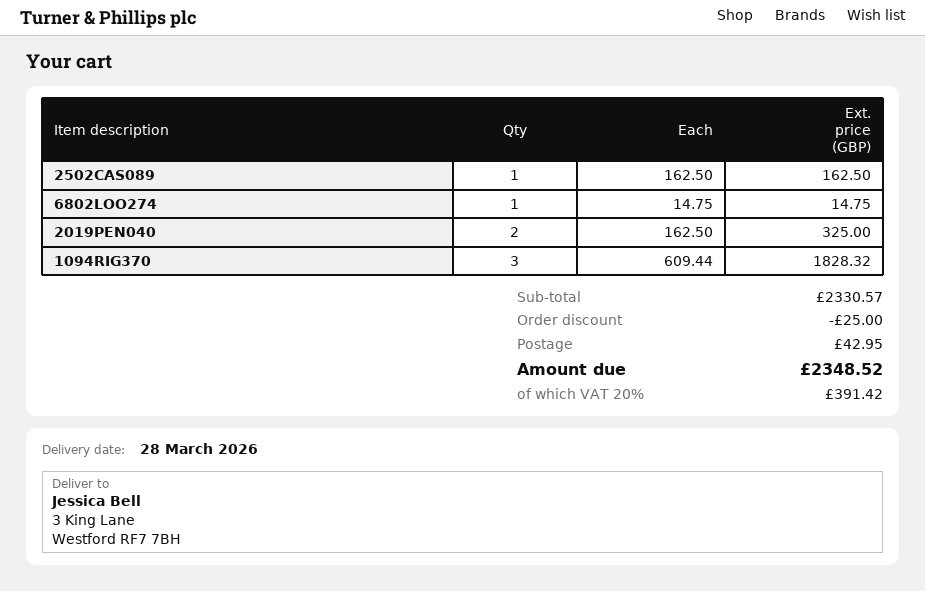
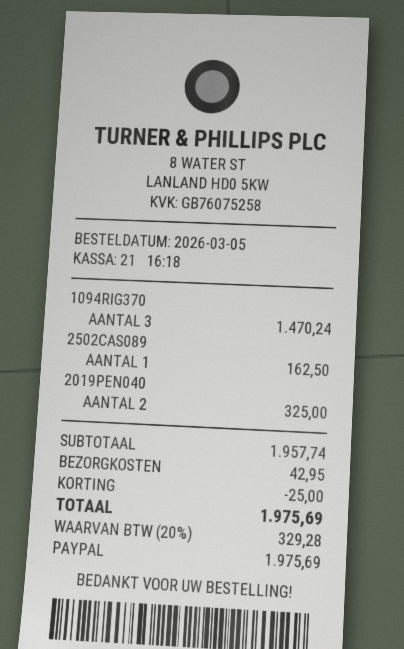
6802LOO274: 1 for 14.75 -> none
1094RIG370: 3 for 1828.32 -> 3 for 1470.24
subtotal: 2330.57 -> 1957.74
tax: 20% = 391.42 -> 20% = 329.28
total: 2348.52 -> 1975.69

